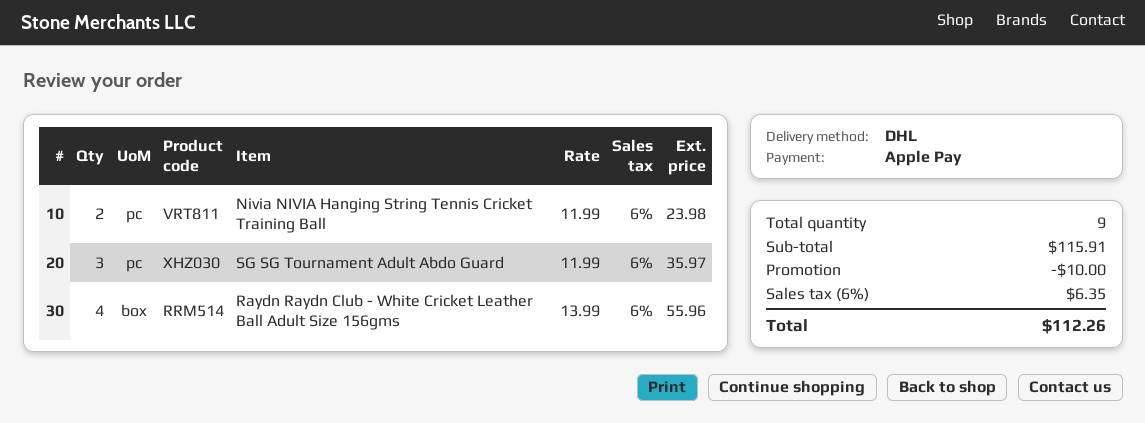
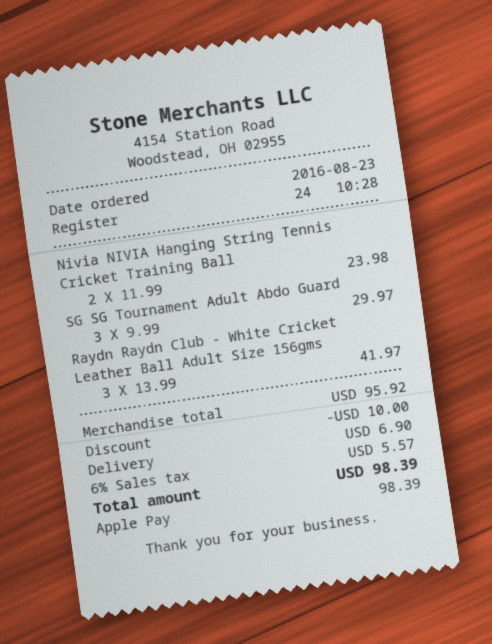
SG SG Tournament Adult Abdo Guard: 3 x 11.99 = 35.97 -> 3 x 9.99 = 29.97
Raydn Raydn Club - White Cricket Leather Ball Adult Size 156gms: 4 x 13.99 = 55.96 -> 3 x 13.99 = 41.97
subtotal: 115.91 -> 95.92
shipping: none -> 6.90
tax: 6% = 6.35 -> 6% = 5.57
total: 112.26 -> 98.39

